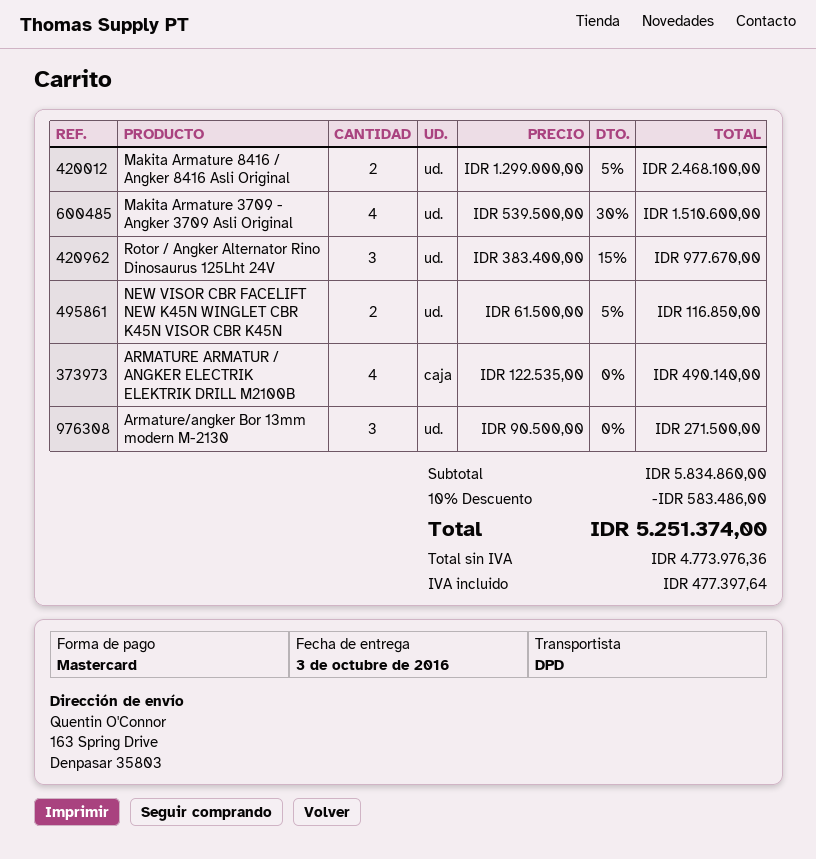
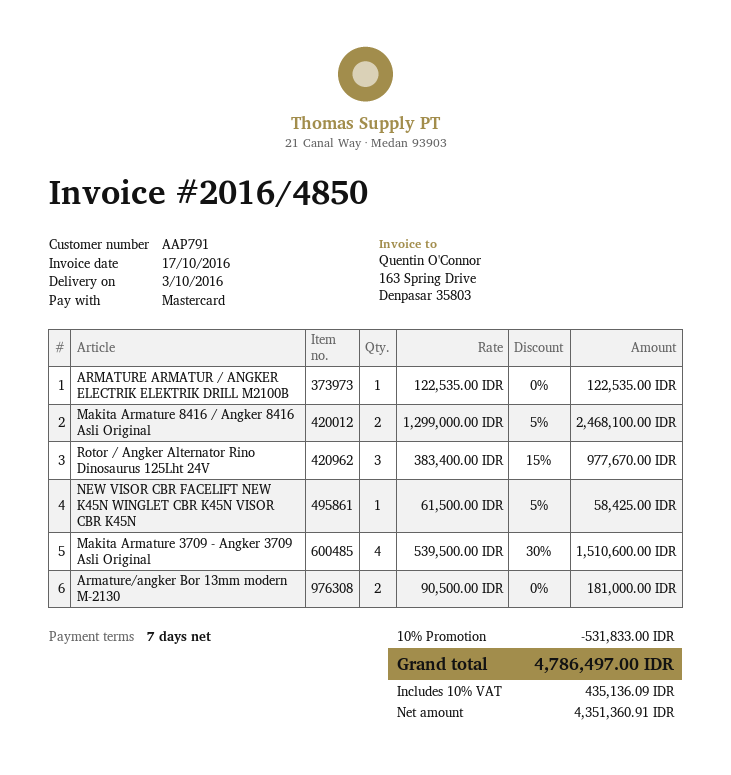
NEW VISOR CBR FACELIFT NEW K45N WINGLET CBR K45N VISOR CBR K45N: 2 x 61500.00 - 5% = 116850.00 -> 1 x 61500.00 - 5% = 58425.00
ARMATURE ARMATUR / ANGKER ELECTRIK ELEKTRIK DRILL M2100B: 4 x 122535.00 = 490140.00 -> 1 x 122535.00 = 122535.00
Armature/angker Bor 13mm modern M-2130: 3 x 90500.00 = 271500.00 -> 2 x 90500.00 = 181000.00
discount: 10% = 583486.00 -> 10% = 531833.00
net: 4773976.36 -> 4351360.91
tax: 477397.64 -> 435136.09
total: 5251374.00 -> 4786497.00

